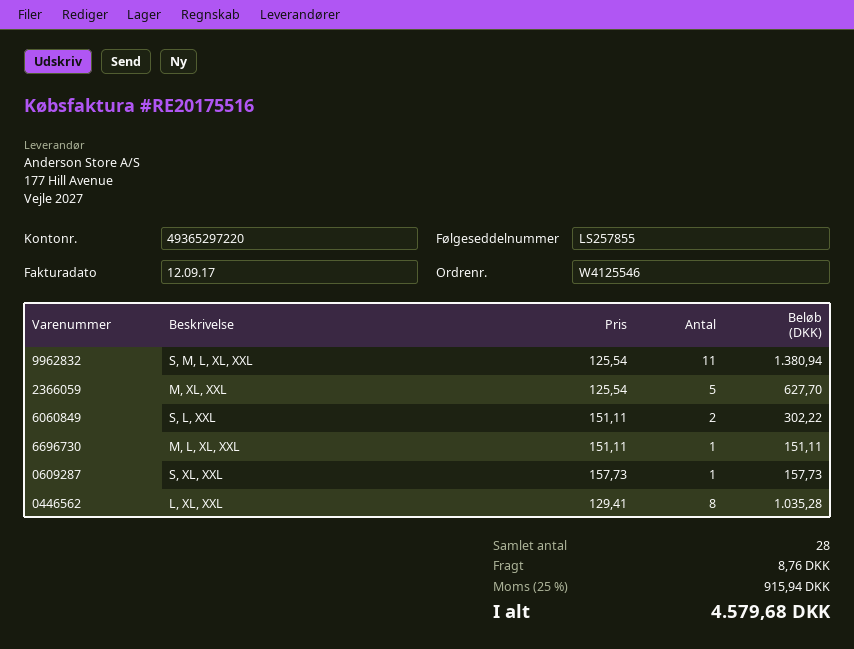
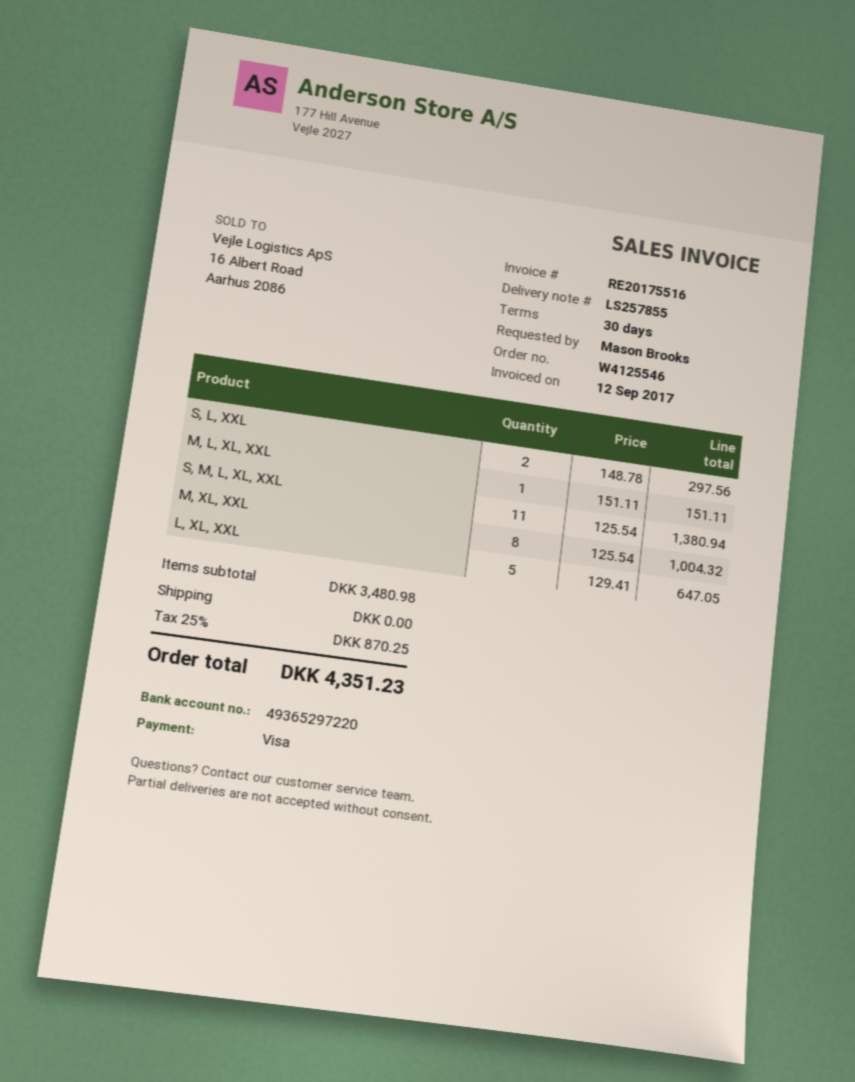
M, XL, XXL: 5 x 125.54 = 627.70 -> 8 x 125.54 = 1004.32
S, L, XXL: 2 x 151.11 = 302.22 -> 2 x 148.78 = 297.56
S, XL, XXL: 1 x 157.73 = 157.73 -> none
L, XL, XXL: 8 x 129.41 = 1035.28 -> 5 x 129.41 = 647.05
shipping: 8.76 -> 0.00
tax: 25% = 915.94 -> 25% = 870.25
total: 4579.68 -> 4351.23

